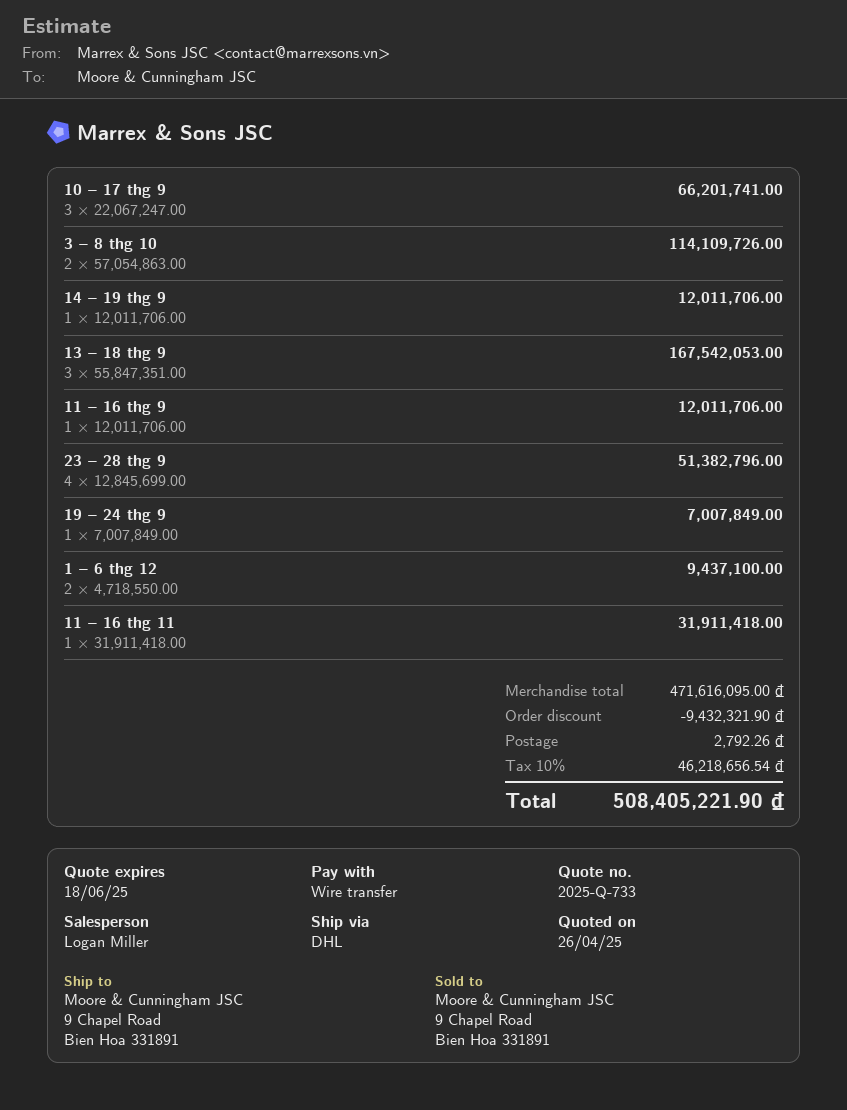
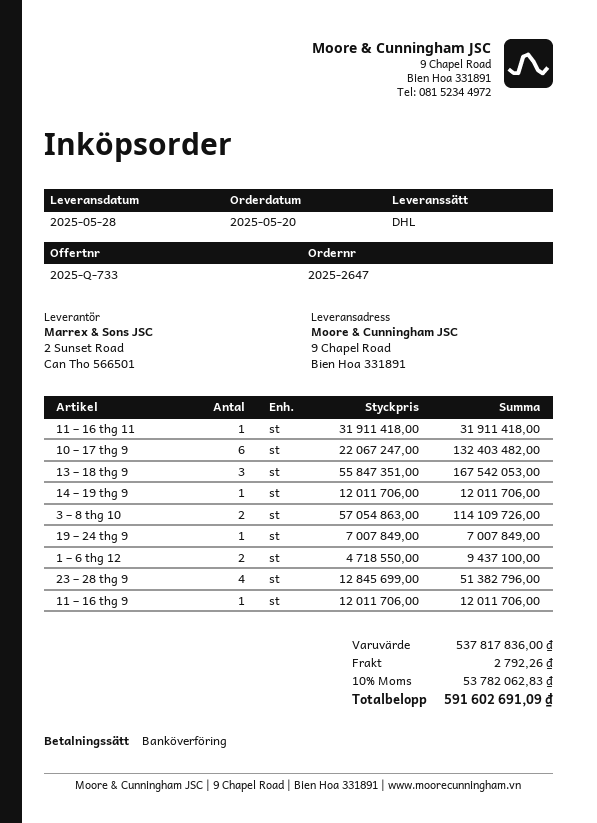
10 – 17 thg 9: 3 x 22067247.00 = 66201741.00 -> 6 x 22067247.00 = 132403482.00
subtotal: 471616095.00 -> 537817836.00
discount: 9432321.90 -> none
tax: 10% = 46218656.54 -> 10% = 53782062.83
total: 508405221.90 -> 591602691.09

